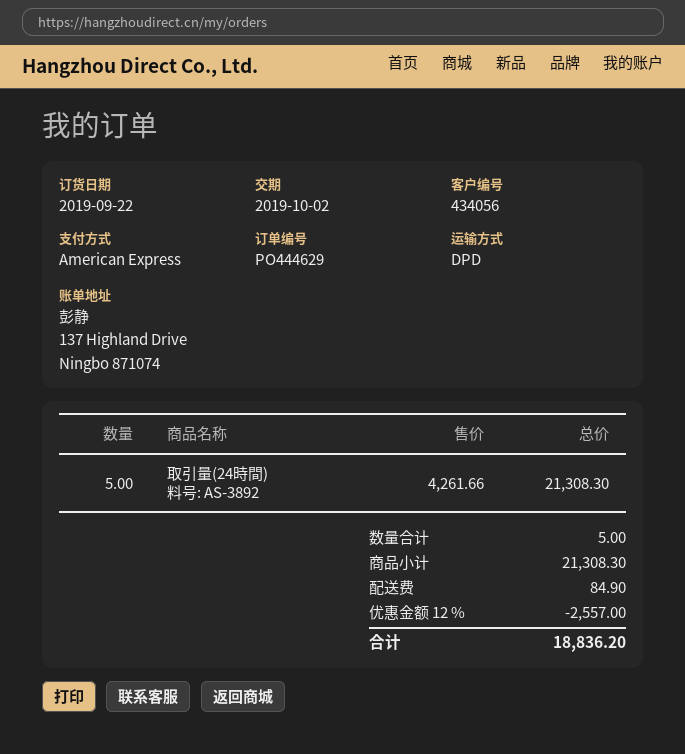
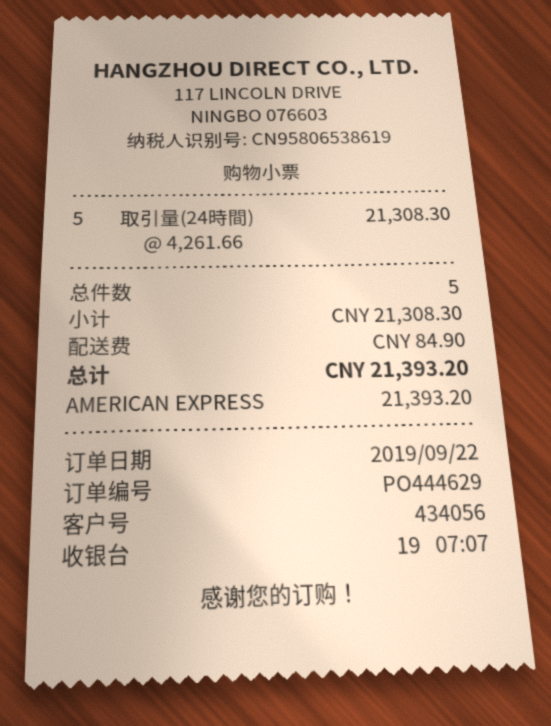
discount: 12% = 2557.00 -> none
total: 18836.20 -> 21393.20

